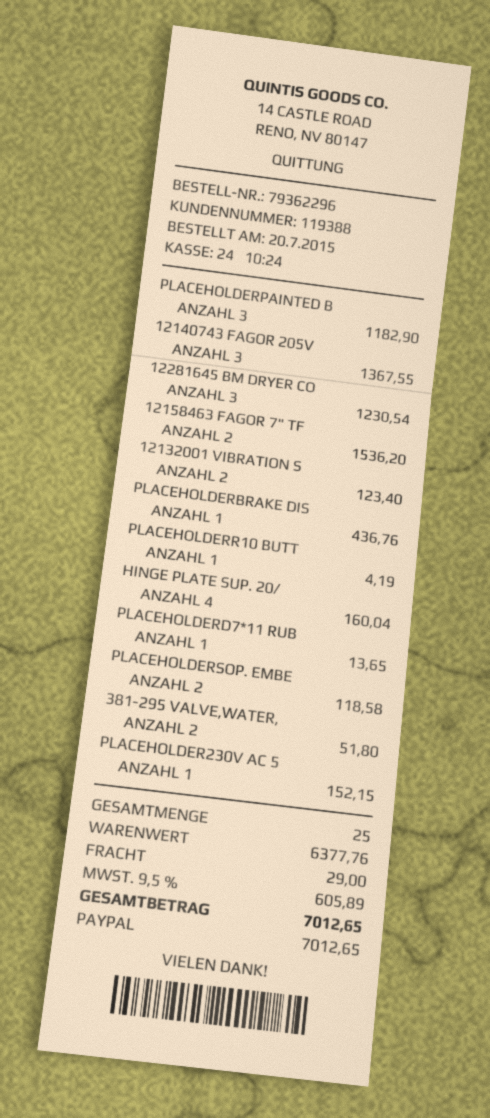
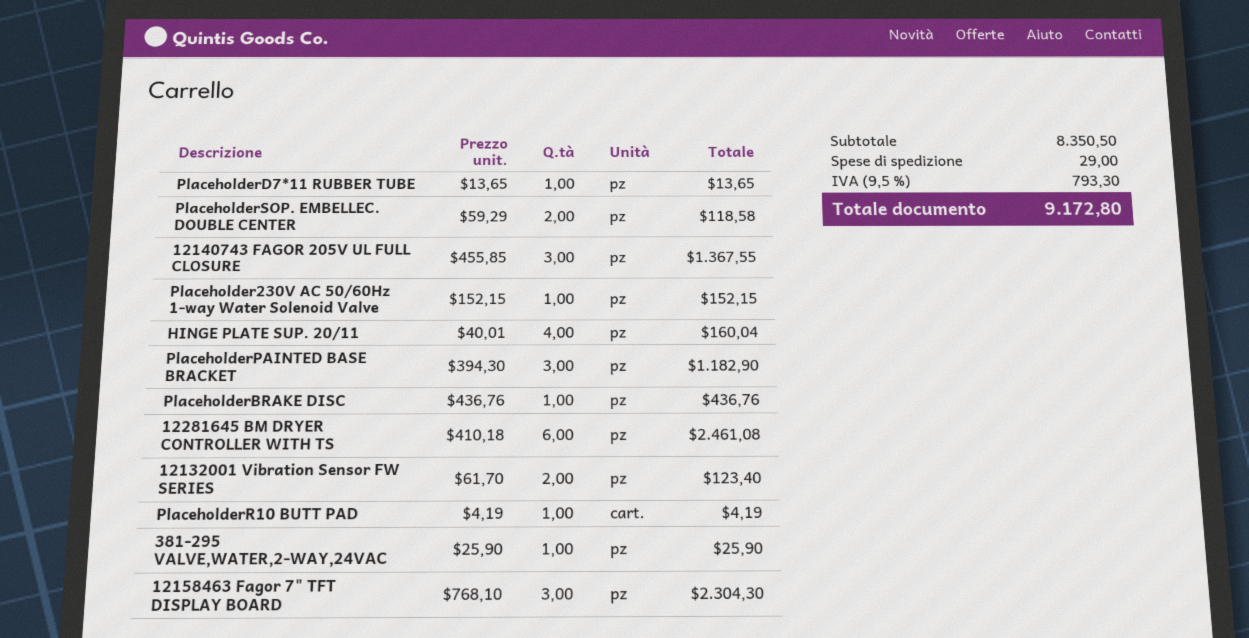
12281645 BM DRYER CO: 3 for 1230.54 -> 6 for 2461.08
12158463 FAGOR 7" TF: 2 for 1536.20 -> 3 for 2304.30
381-295 VALVE,WATER,: 2 for 51.80 -> 1 for 25.90
subtotal: 6377.76 -> 8350.50
tax: 9.5% = 605.89 -> 9.5% = 793.30
total: 7012.65 -> 9172.80

